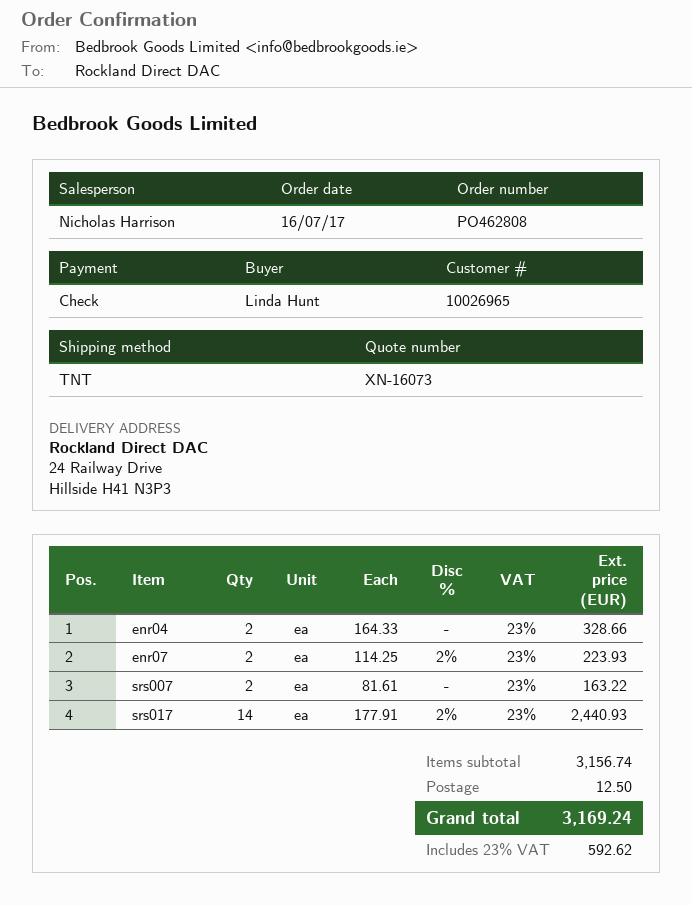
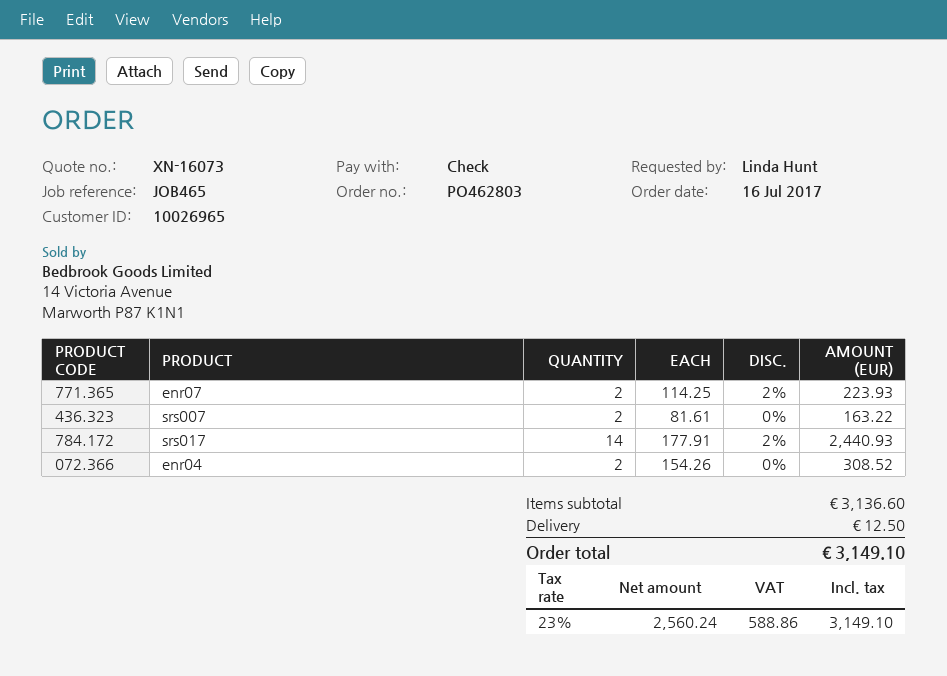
order number: PO462808 -> PO462803
enr04: 2 x 164.33 = 328.66 -> 2 x 154.26 = 308.52
subtotal: 3156.74 -> 3136.60
tax: 23% = 592.62 -> 23% = 588.86
total: 3169.24 -> 3149.10

